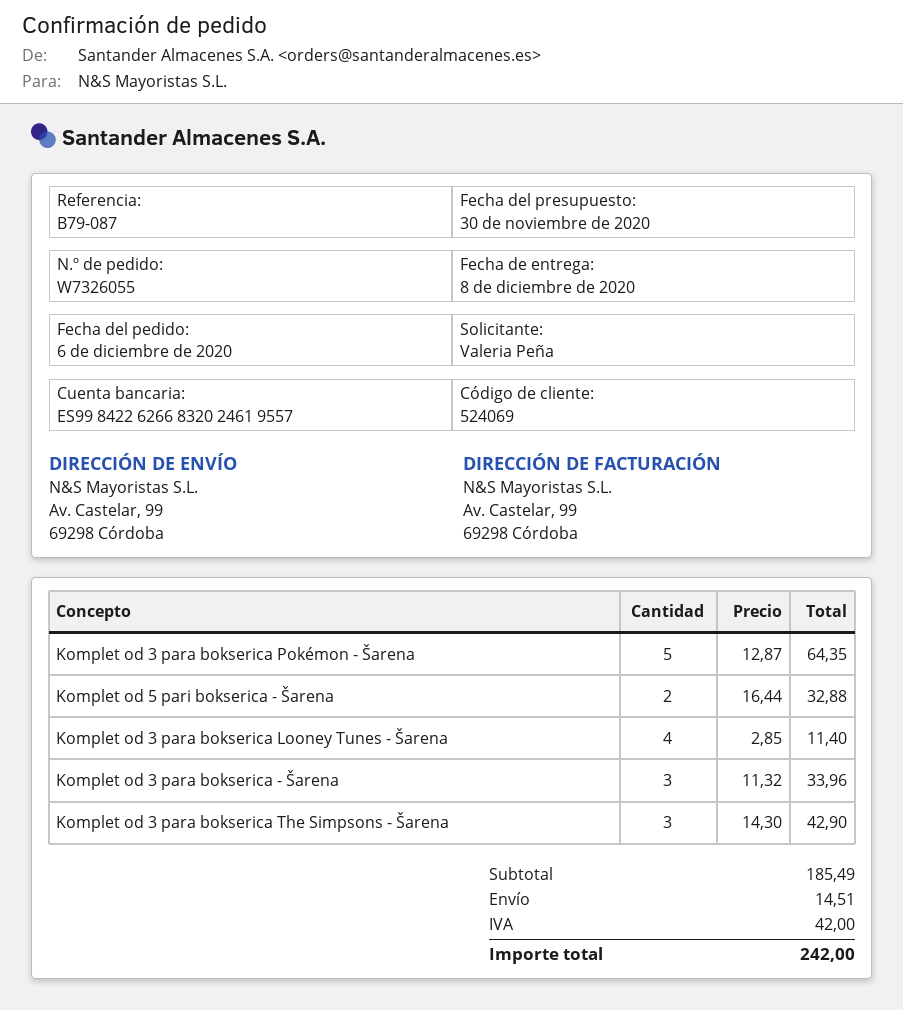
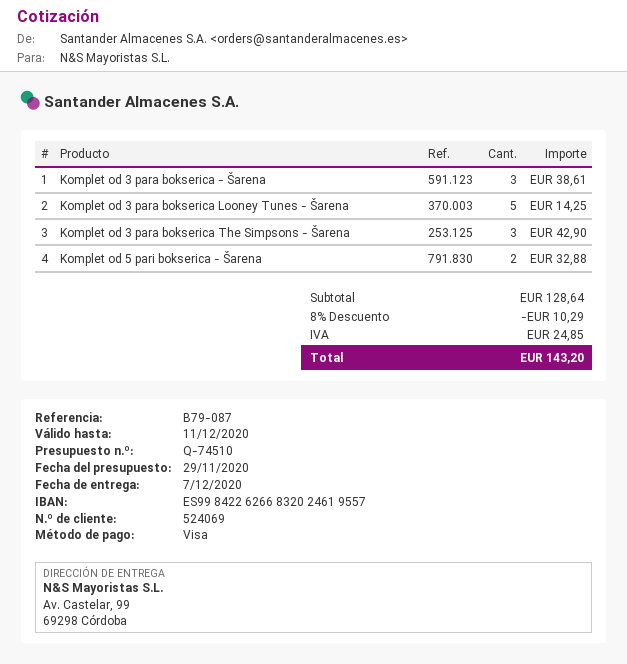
quote date: 2020-11-30 -> 2020-11-29
delivery date: 2020-12-08 -> 2020-12-07
Komplet od 3 para bokserica Pokémon - Šarena: 5 for 64.35 -> none
Komplet od 3 para bokserica Looney Tunes - Šarena: 4 for 11.40 -> 5 for 14.25
Komplet od 3 para bokserica - Šarena: 3 for 33.96 -> 3 for 38.61
subtotal: 185.49 -> 128.64
discount: none -> 8% = 10.29
shipping: 14.51 -> none
tax: 42.00 -> 24.85
total: 242.00 -> 143.20

